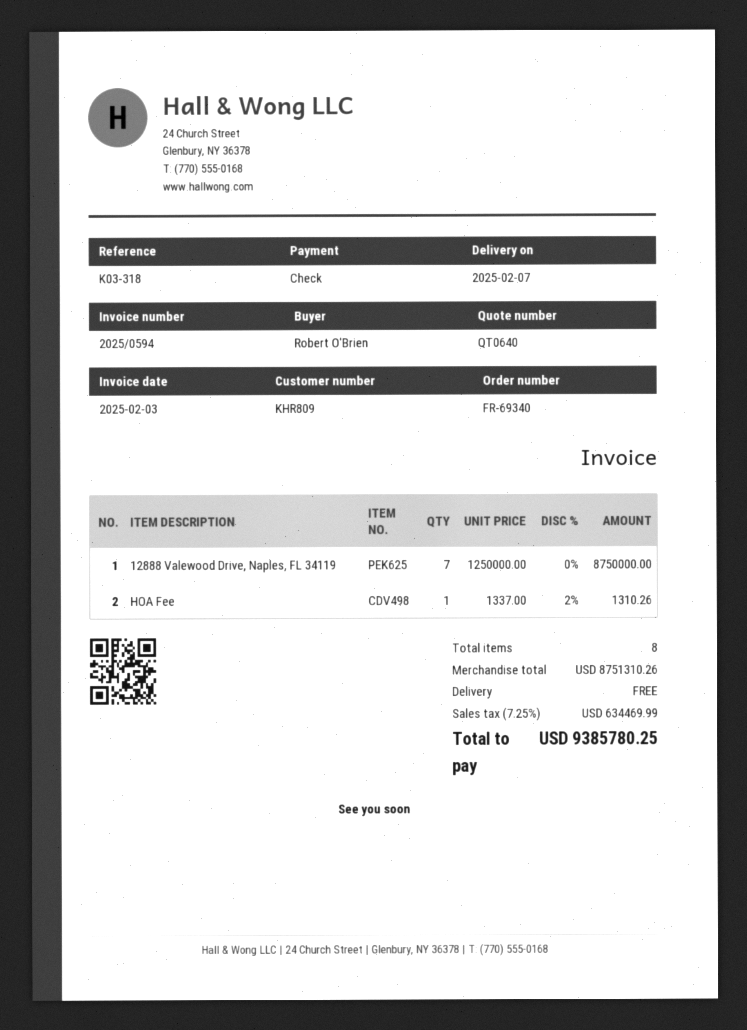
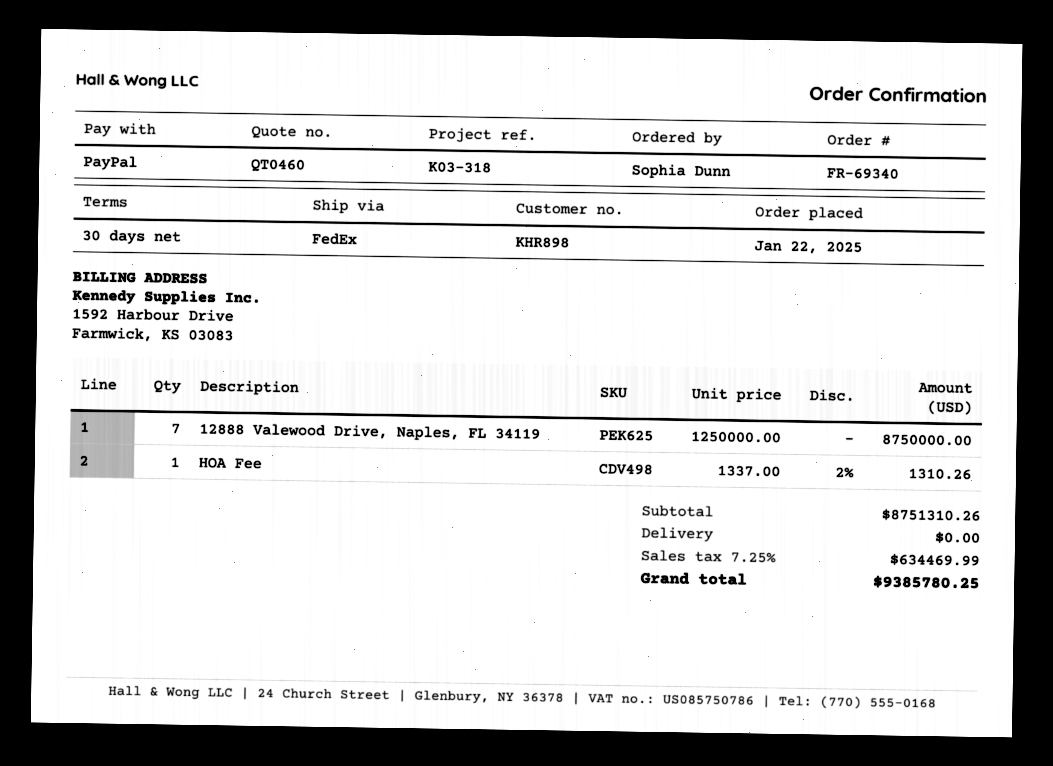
quote number: QT0640 -> QT0460
customer number: KHR809 -> KHR898
ordered by: Robert O'Brien -> Sophia Dunn
payment method: cheque -> PayPal

